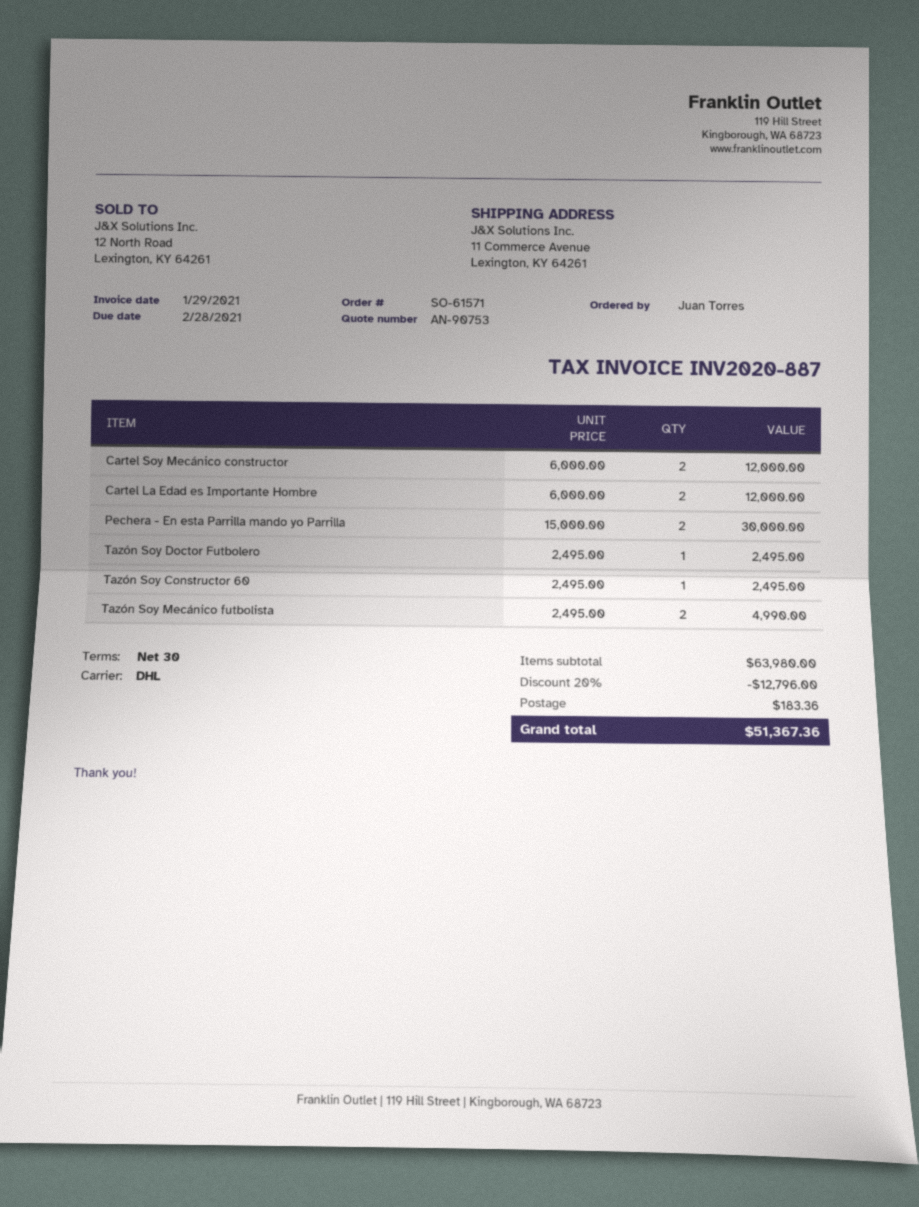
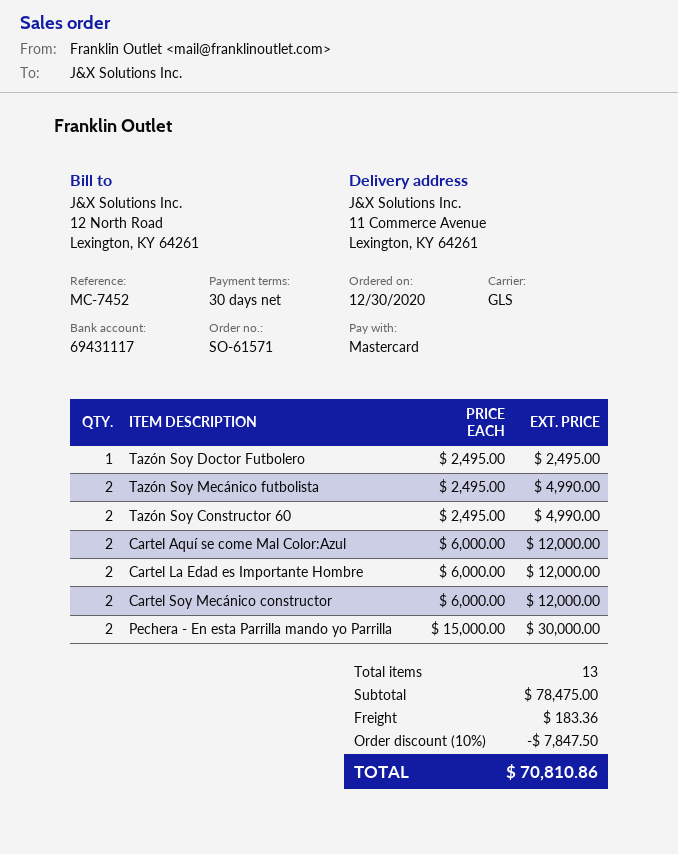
shipping method: DHL -> GLS
Tazón Soy Constructor 60: 1 x 2495.00 = 2495.00 -> 2 x 2495.00 = 4990.00
Cartel Aquí se come Mal Color:Azul: none -> 2 x 6000.00 = 12000.00
subtotal: 63980.00 -> 78475.00
discount: 20% = 12796.00 -> 10% = 7847.50
total: 51367.36 -> 70810.86

